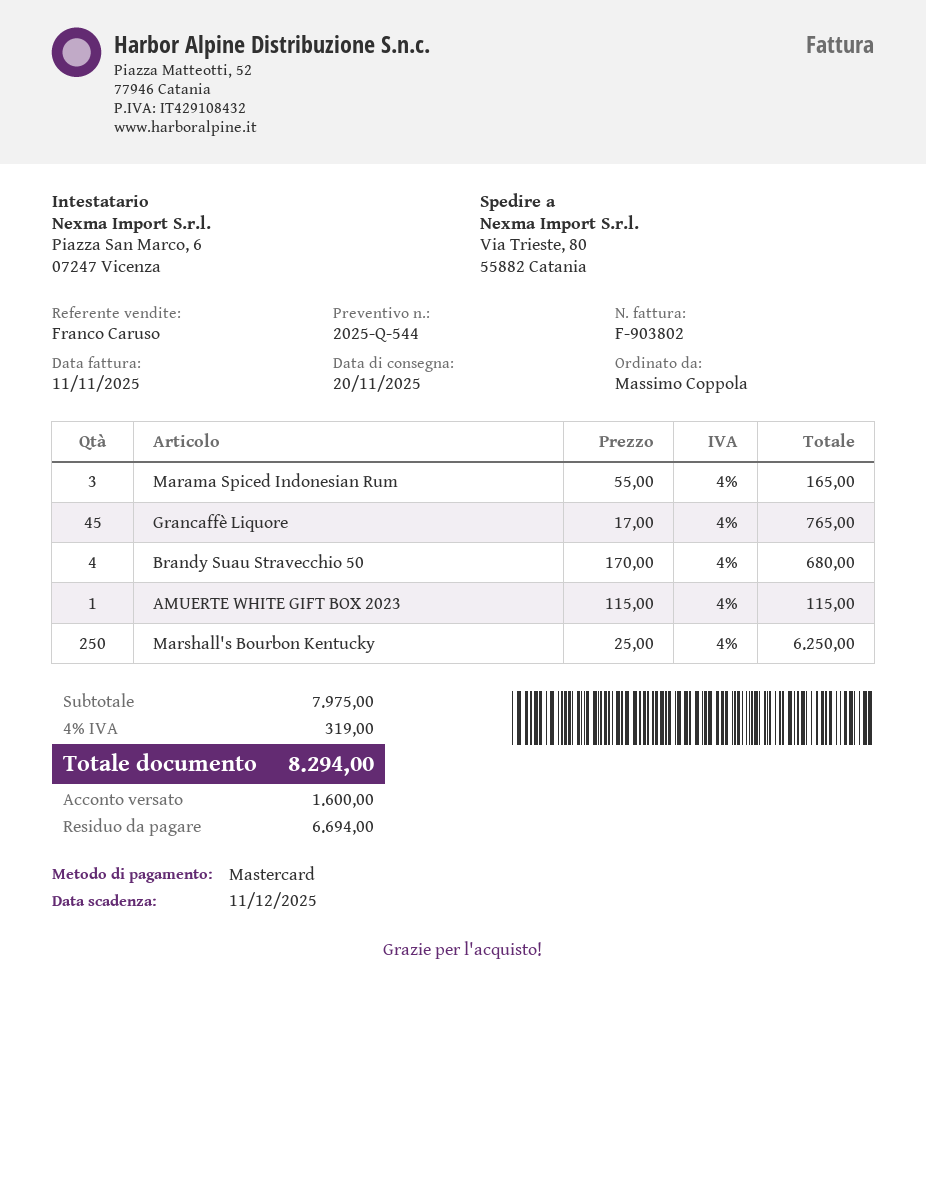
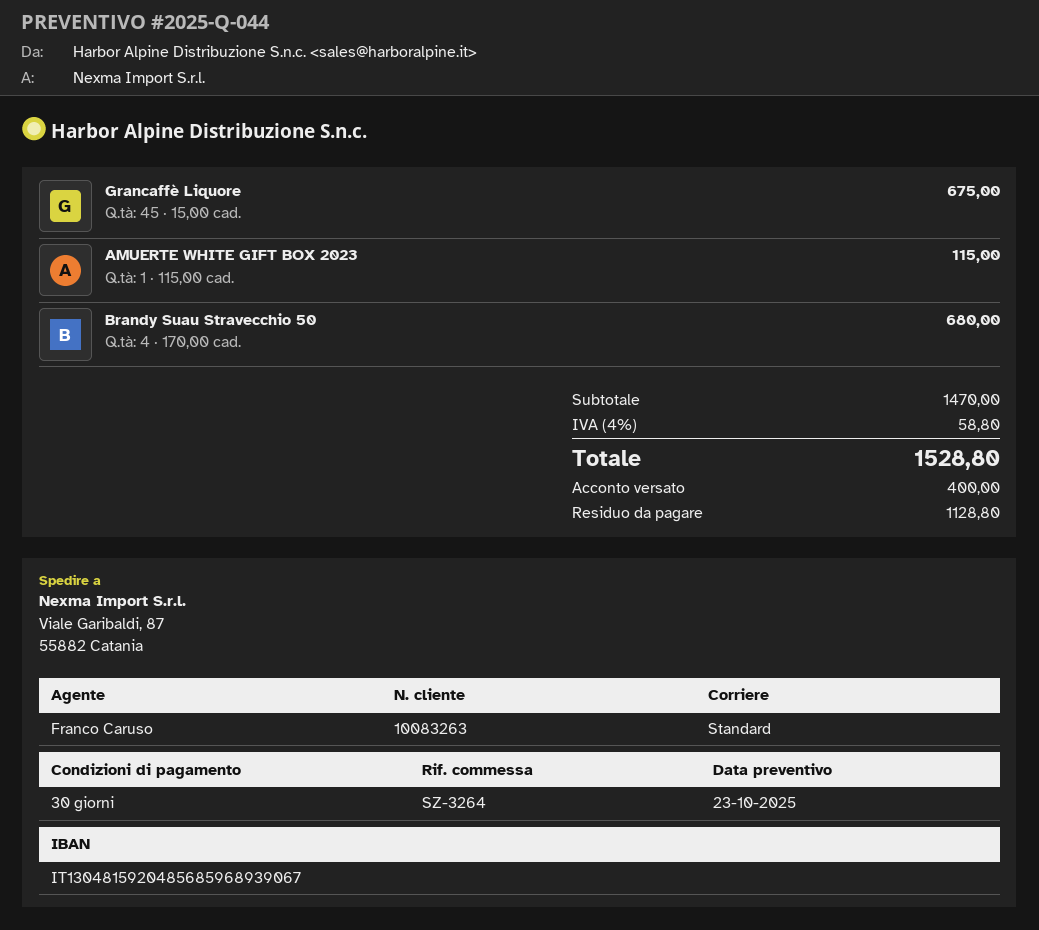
quote number: 2025-Q-544 -> 2025-Q-044
ship to: Via Trieste, 80, 55882 Catania -> Viale Garibaldi, 87, 55882 Catania
Marama Spiced Indonesian Rum: 3 x 55.00 = 165.00 -> none
Grancaffè Liquore: 45 x 17.00 = 765.00 -> 45 x 15.00 = 675.00
Marshall's Bourbon Kentucky: 250 x 25.00 = 6250.00 -> none
subtotal: 7975.00 -> 1470.00
tax: 4% = 319.00 -> 4% = 58.80
total: 8294.00 -> 1528.80
deposit: 1600.00 -> 400.00
balance: 6694.00 -> 1128.80

